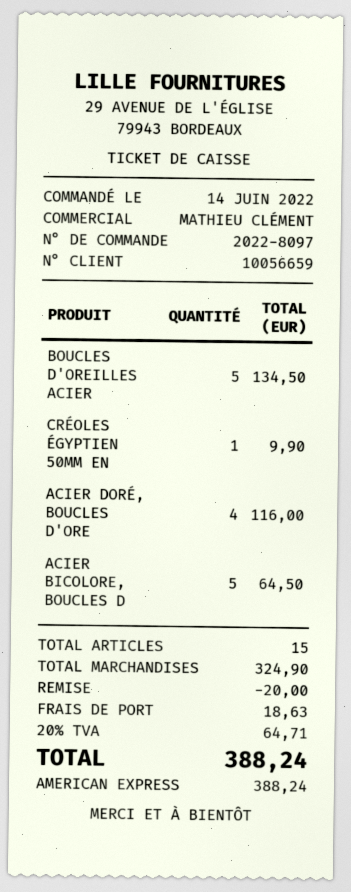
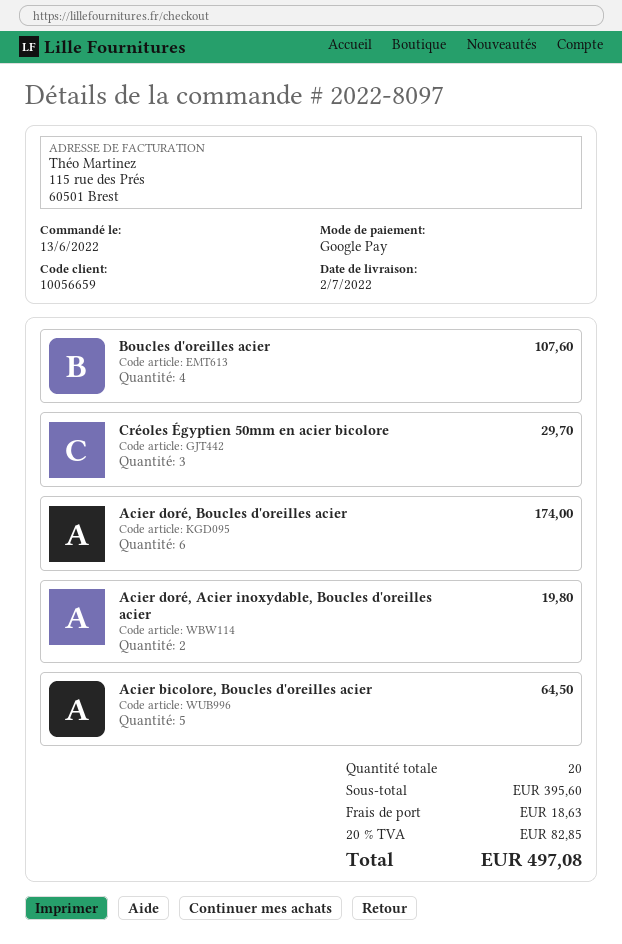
order date: 2022-06-14 -> 2022-06-13
payment method: American Express -> Google Pay
BOUCLES D'OREILLES ACIER: 5 for 134.50 -> 4 for 107.60
CRÉOLES ÉGYPTIEN 50MM EN: 1 for 9.90 -> 3 for 29.70
ACIER DORÉ, BOUCLES D'ORE: 4 for 116.00 -> 6 for 174.00
Acier doré, Acier inoxydable, Boucles d'oreilles acier: none -> 2 for 19.80
total quantity: 15 -> 20
subtotal: 324.90 -> 395.60
discount: 20.00 -> none
tax: 20% = 64.71 -> 20% = 82.85
total: 388.24 -> 497.08

